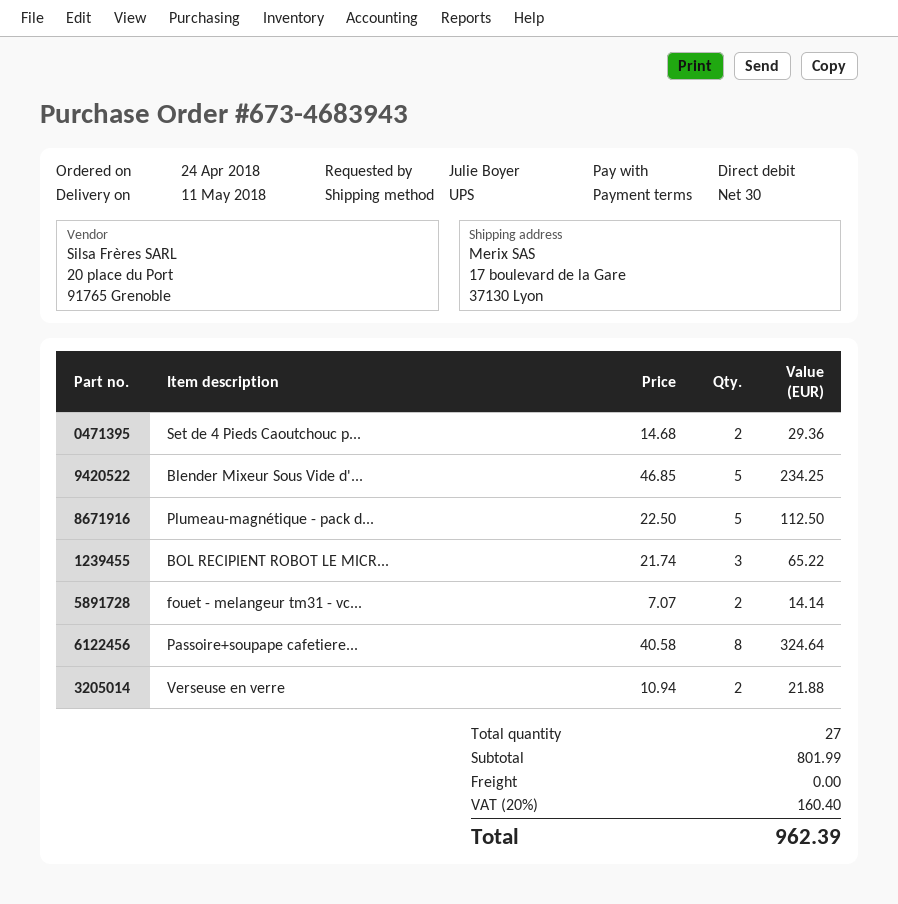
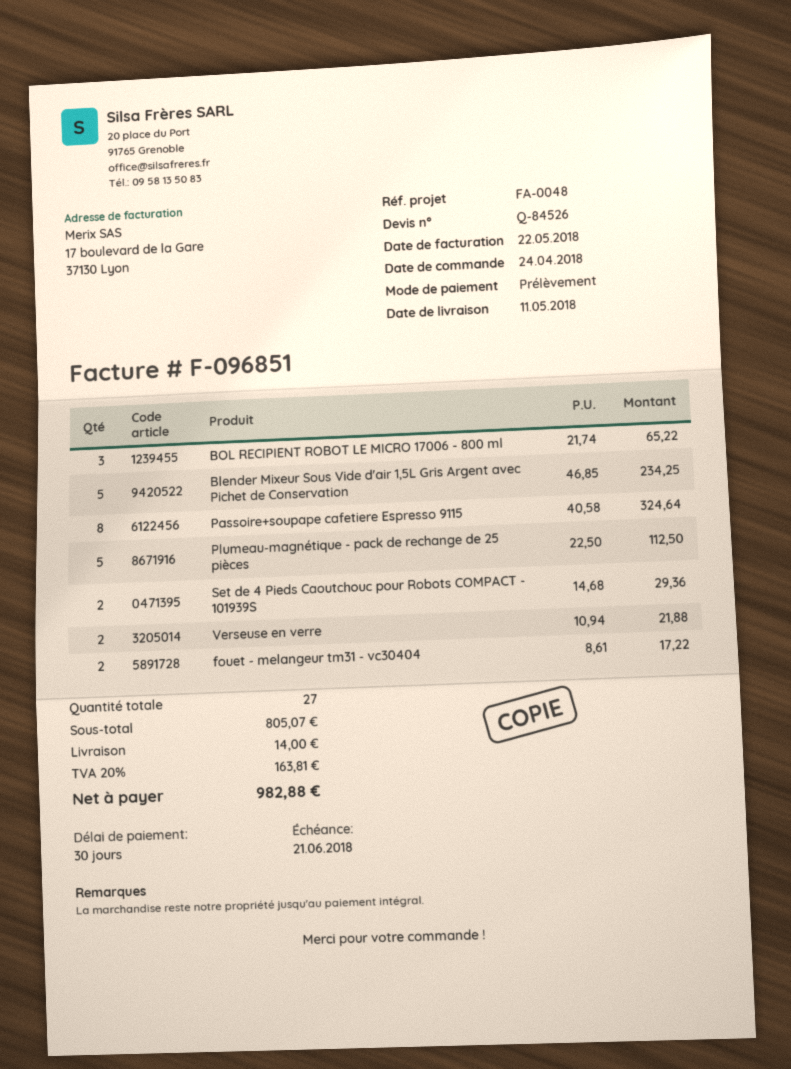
fouet - melangeur tm31 - vc...: 2 x 7.07 = 14.14 -> 2 x 8.61 = 17.22
subtotal: 801.99 -> 805.07
shipping: 0.00 -> 14.00
tax: 20% = 160.40 -> 20% = 163.81
total: 962.39 -> 982.88

